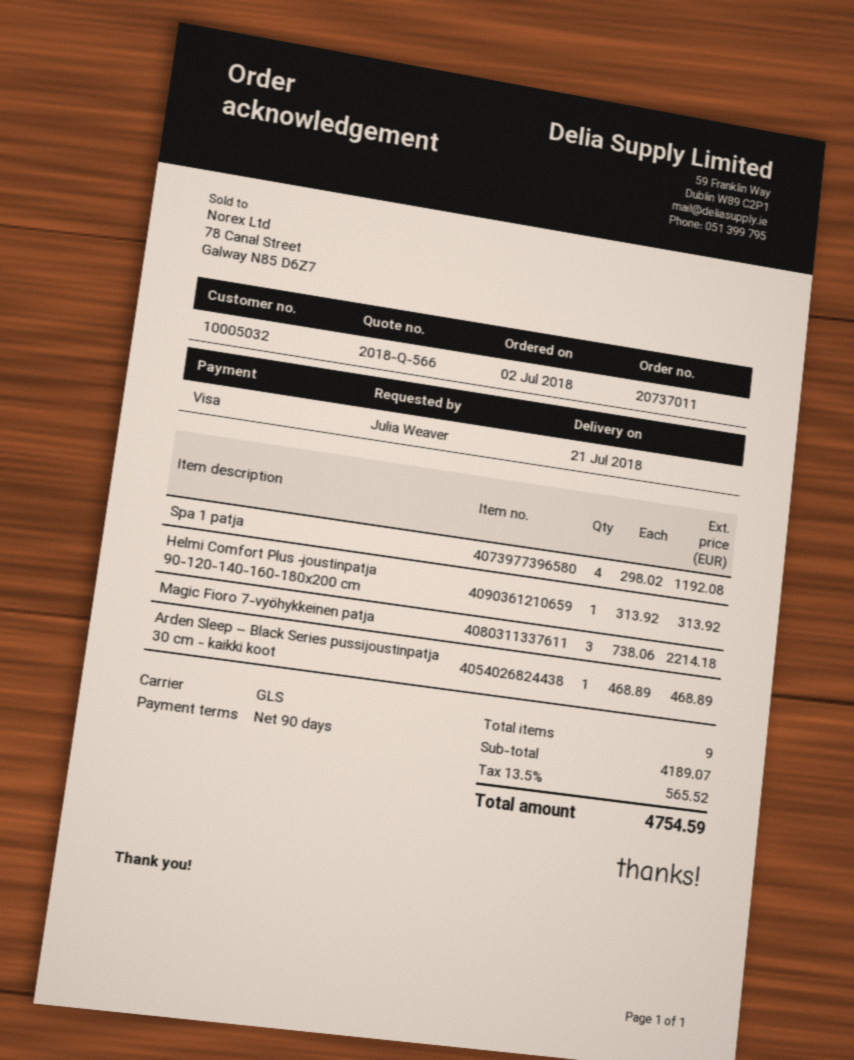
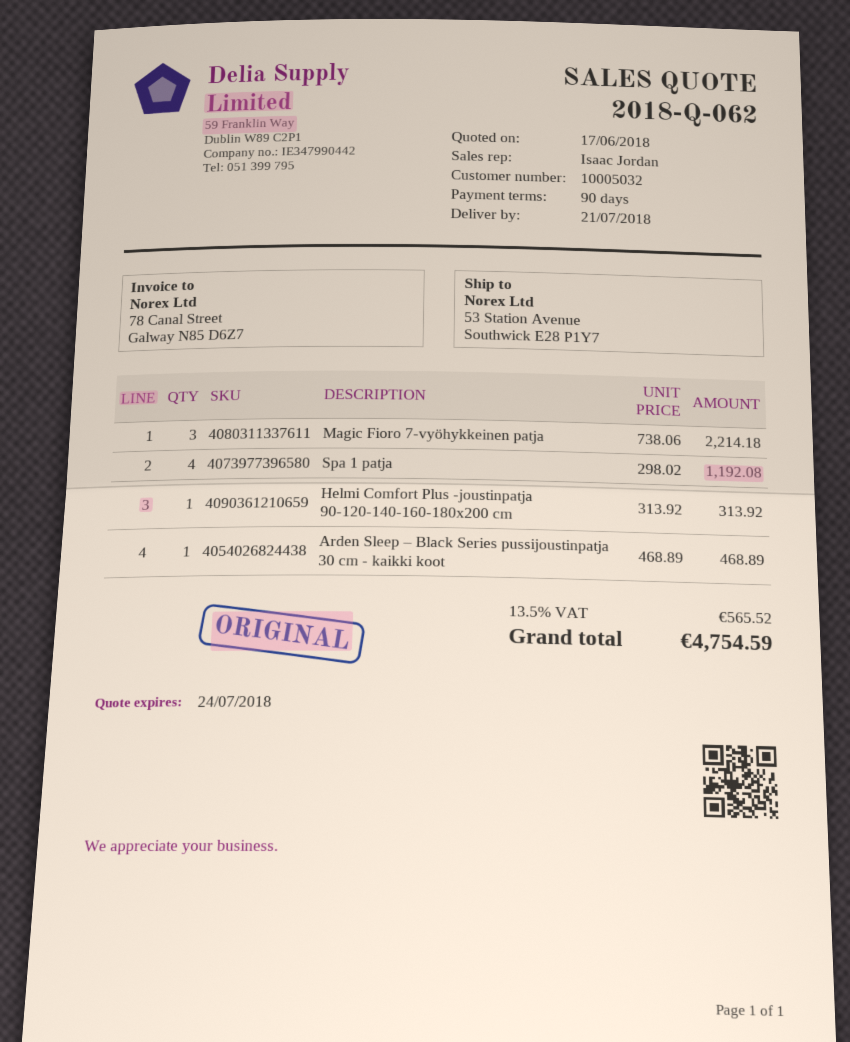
quote number: 2018-Q-566 -> 2018-Q-062

